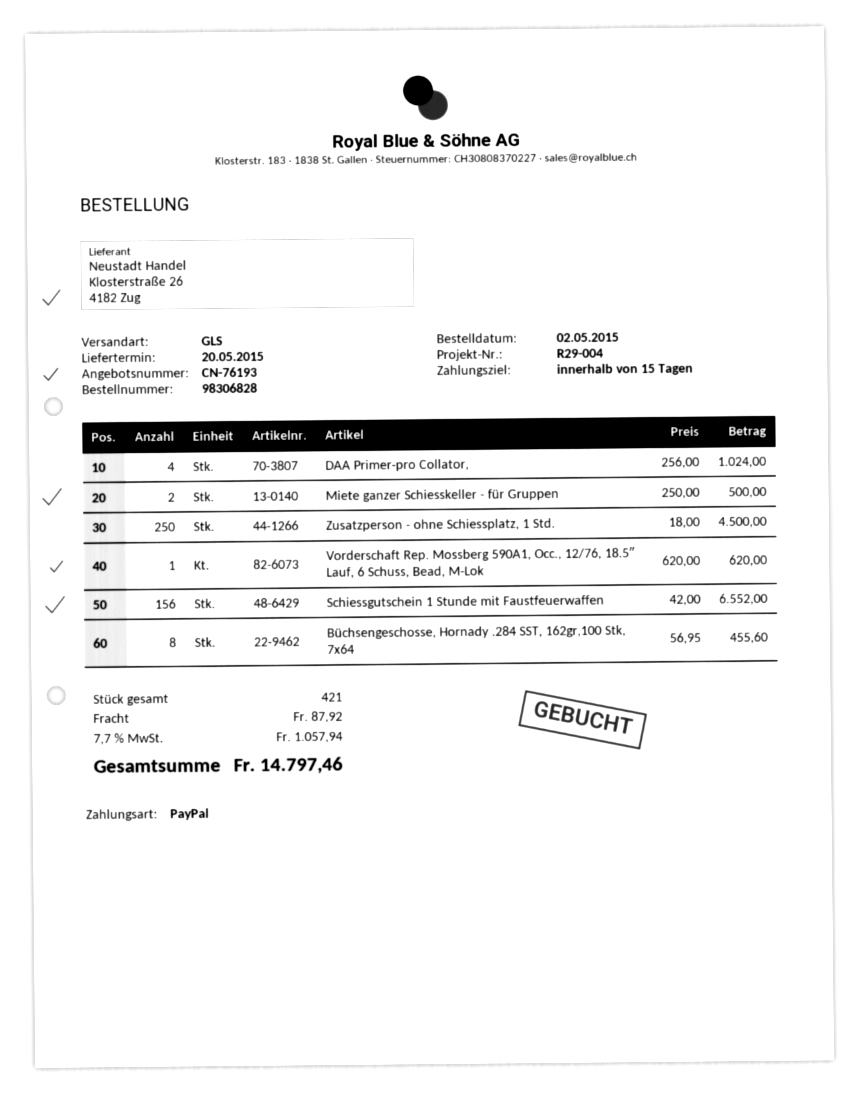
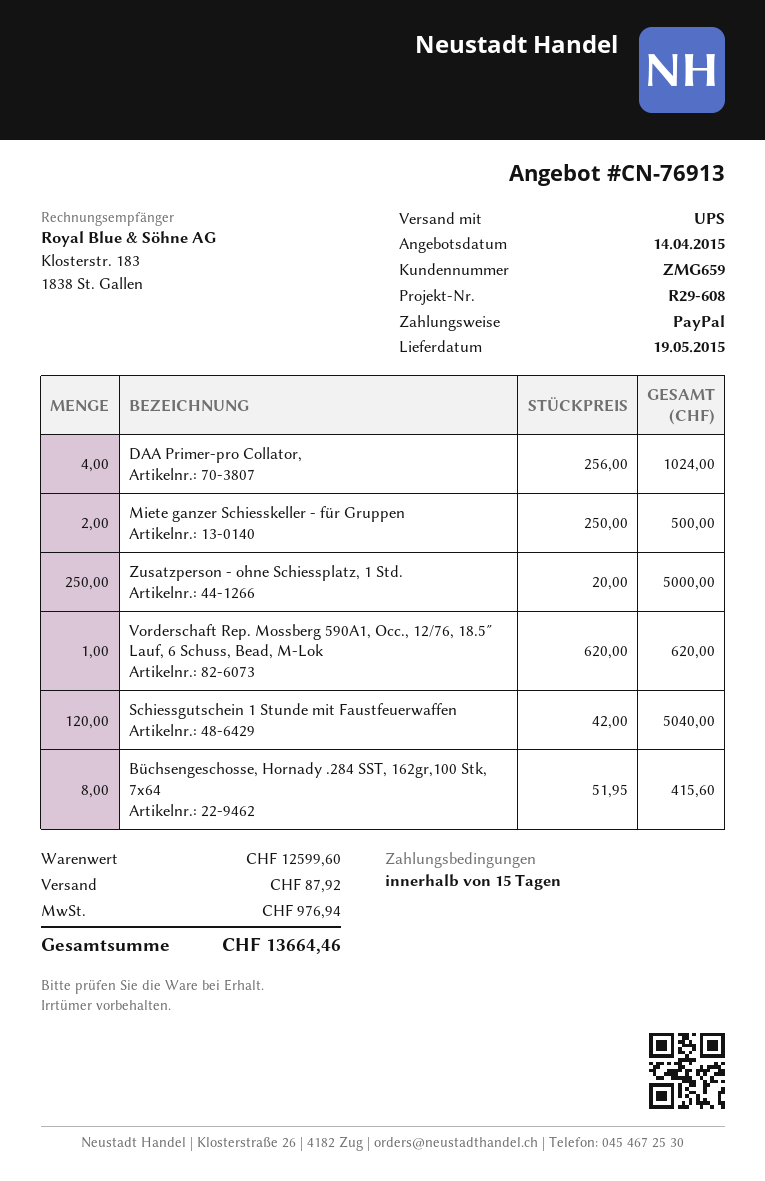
quote number: CN-76193 -> CN-76913
delivery date: 2015-05-20 -> 2015-05-19
reference: R29-004 -> R29-608
shipping method: GLS -> UPS
Zusatzperson - ohne Schiessplatz, 1 Std.: 250 x 18.00 = 4500.00 -> 250 x 20.00 = 5000.00
Schiessgutschein 1 Stunde mit Faustfeuerwaffen: 156 x 42.00 = 6552.00 -> 120 x 42.00 = 5040.00
Büchsengeschosse, Hornady .284 SST, 162gr,100 Stk, 7x64: 8 x 56.95 = 455.60 -> 8 x 51.95 = 415.60
tax: 1057.94 -> 976.94
total: 14797.46 -> 13664.46

